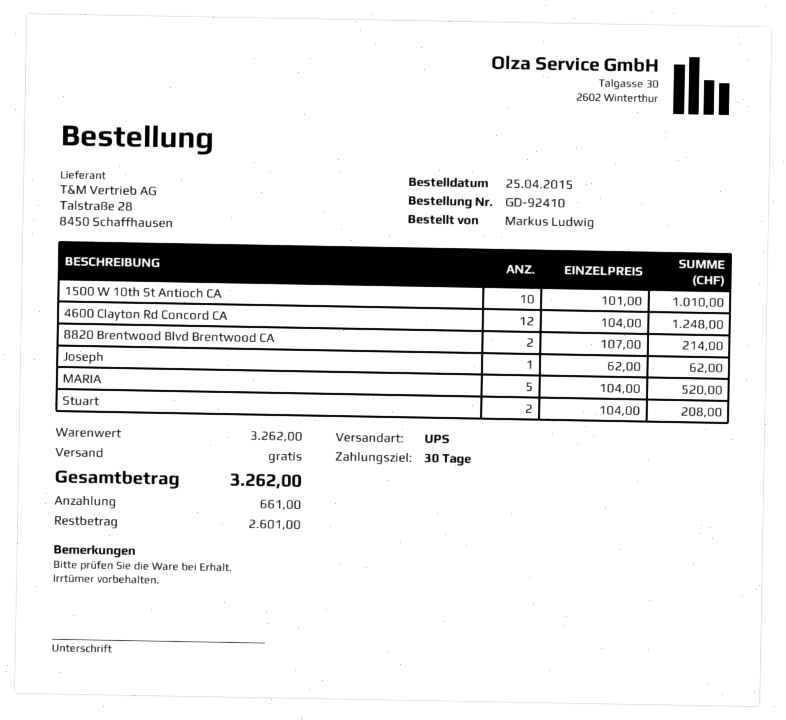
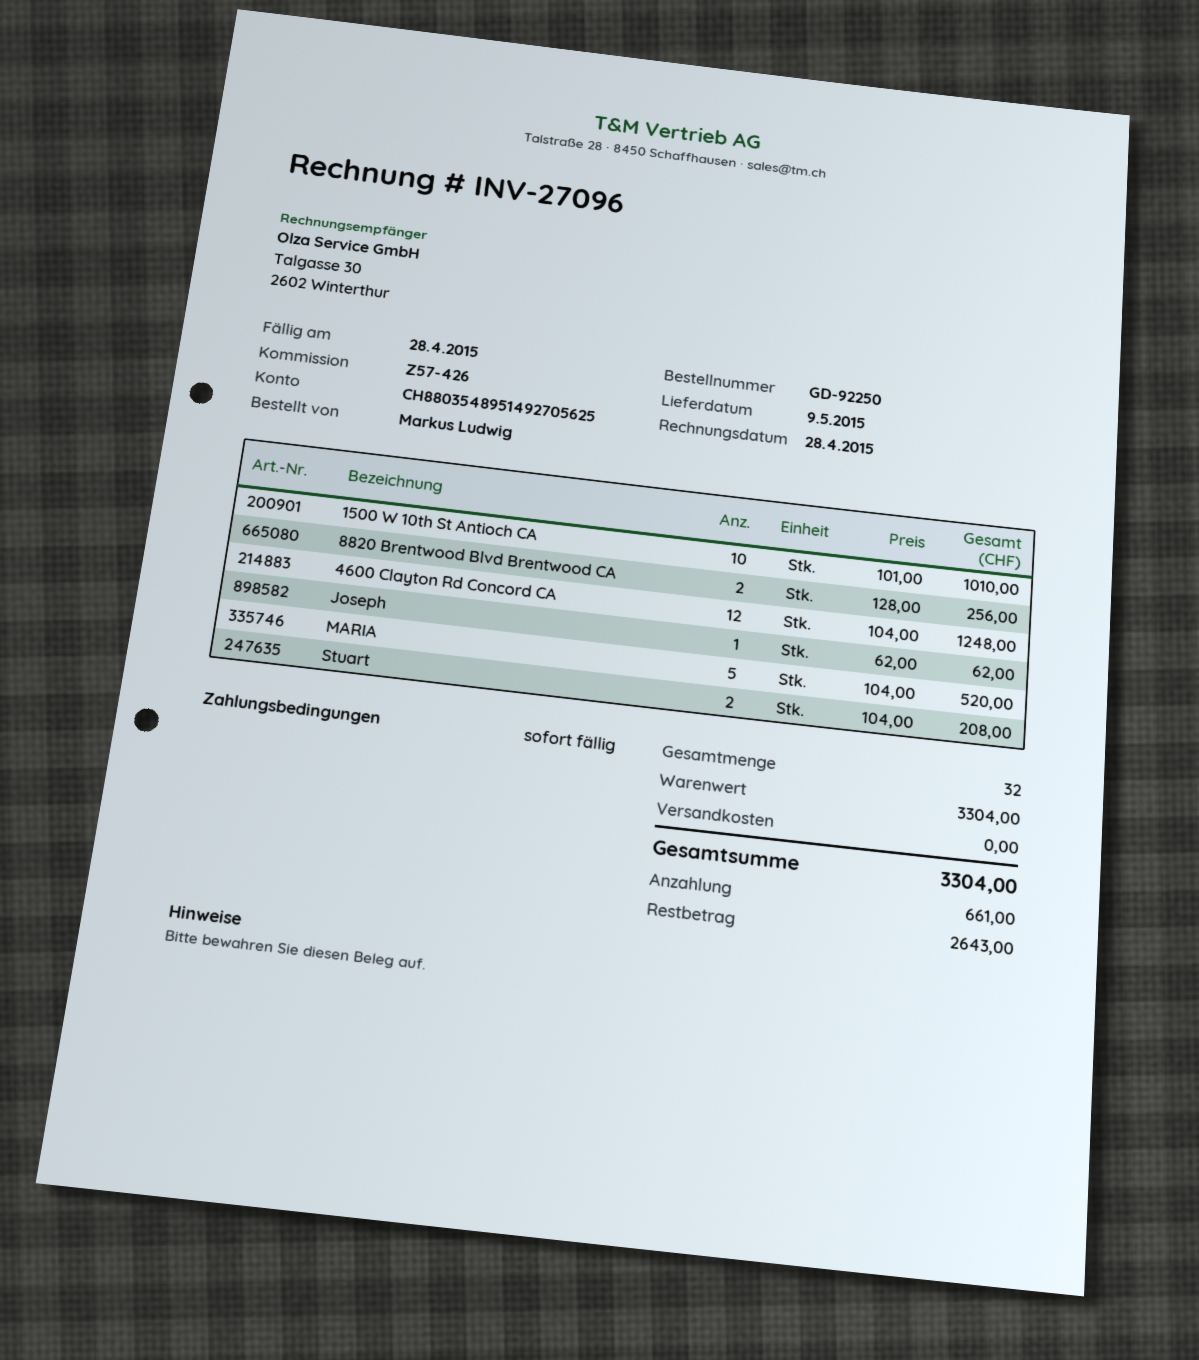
order number: GD-92410 -> GD-92250
payment terms: 30 days -> on receipt
8820 Brentwood Blvd Brentwood CA: 2 x 107.00 = 214.00 -> 2 x 128.00 = 256.00
subtotal: 3262.00 -> 3304.00
total: 3262.00 -> 3304.00
balance: 2601.00 -> 2643.00

